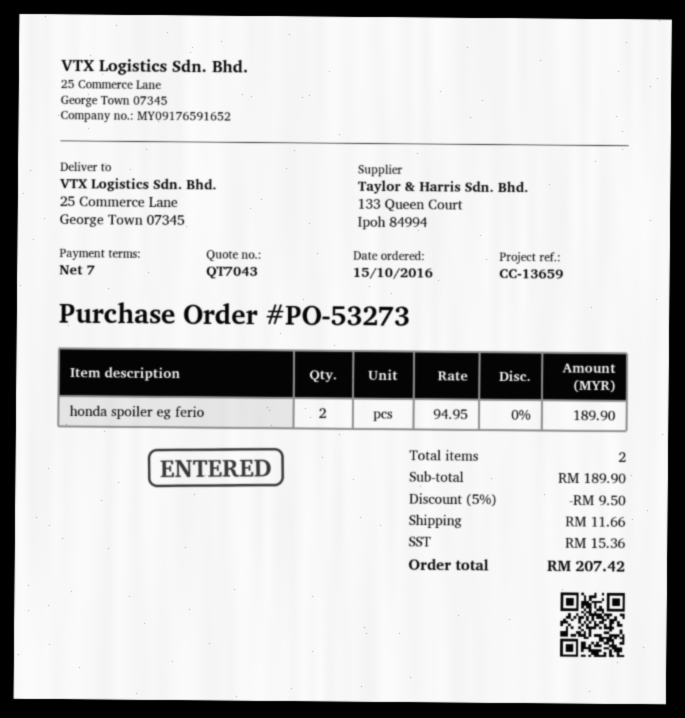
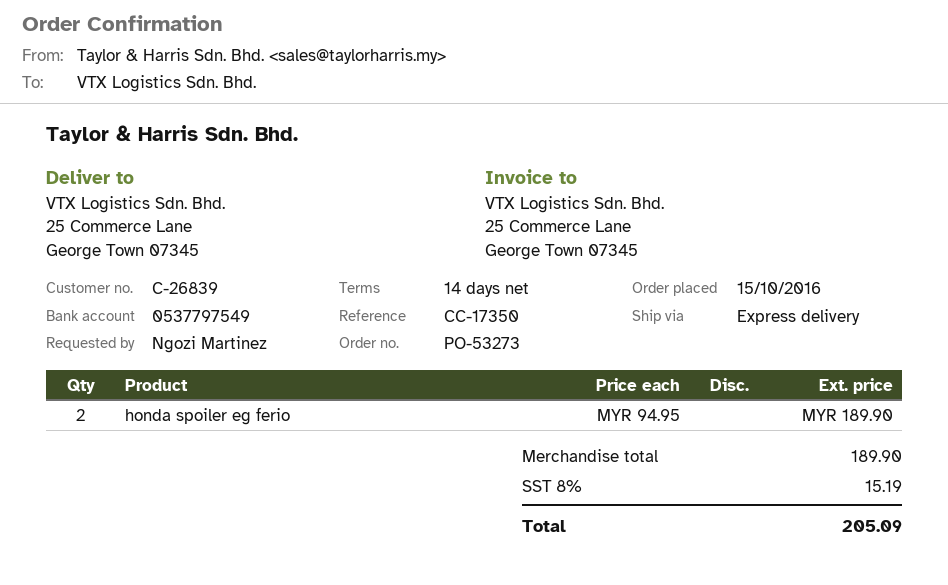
payment terms: 7 days -> 14 days
reference: CC-13659 -> CC-17350
discount: 5% = 9.50 -> none
shipping: 11.66 -> none
tax: 15.36 -> 15.19
total: 207.42 -> 205.09

